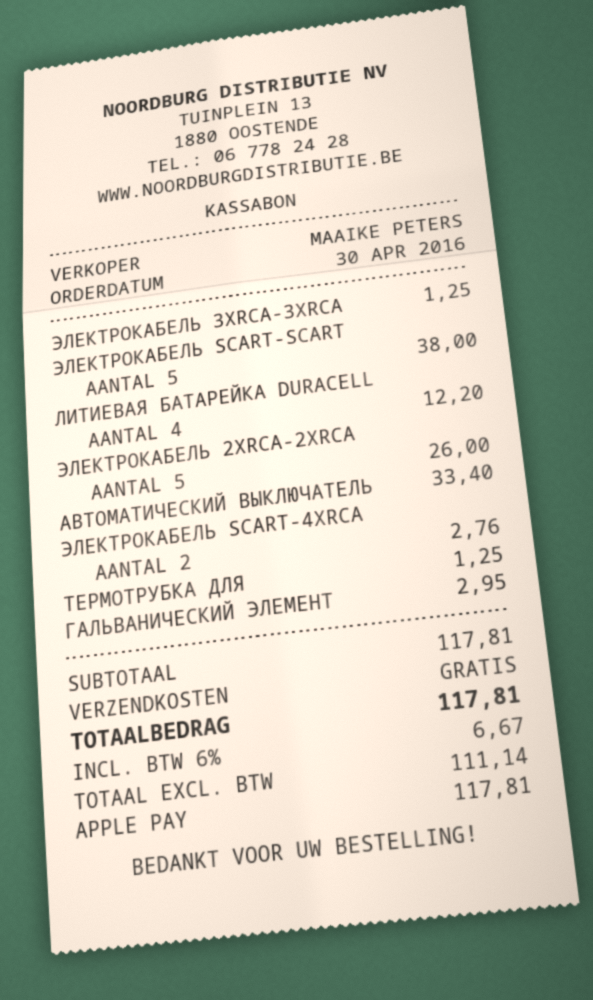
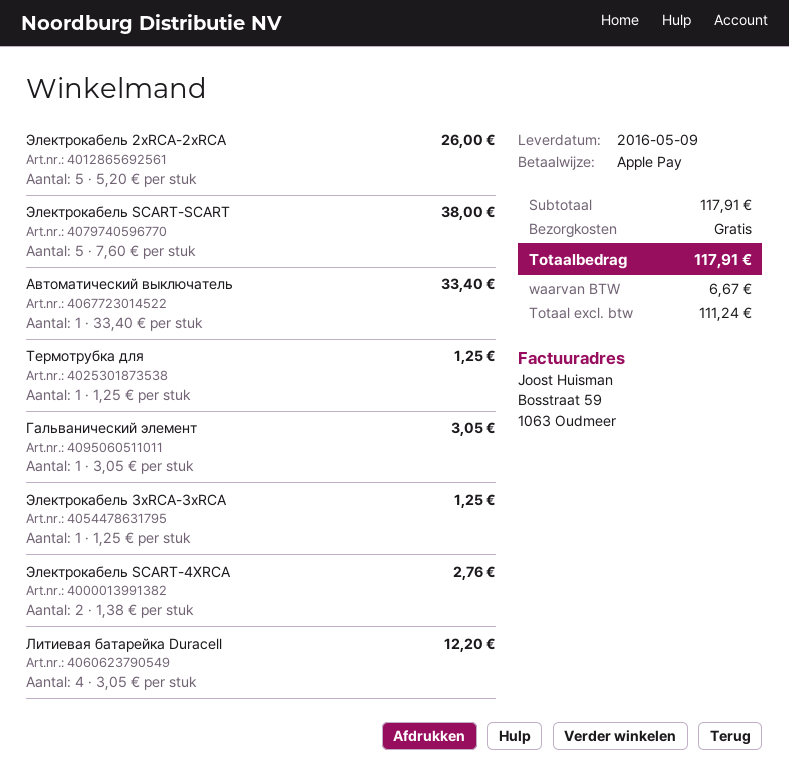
ГАЛЬВАНИЧЕСКИЙ ЭЛЕМЕНТ: 1 for 2.95 -> 1 for 3.05
subtotal: 117.81 -> 117.91
net: 111.14 -> 111.24
total: 117.81 -> 117.91

